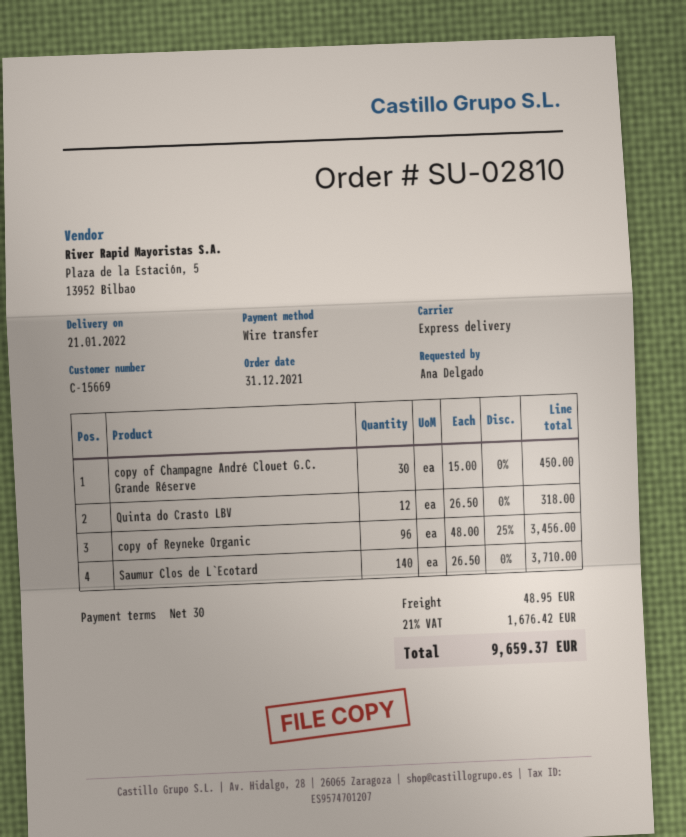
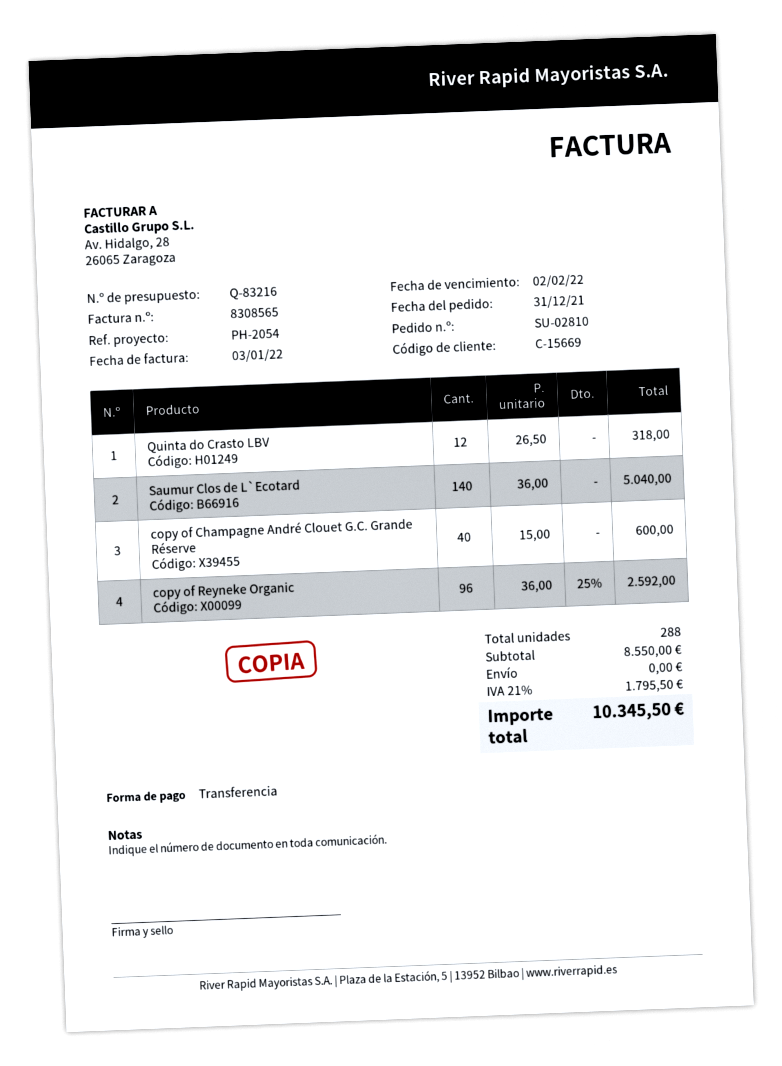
copy of Champagne André Clouet G.C. Grande Réserve: 30 x 15.00 = 450.00 -> 40 x 15.00 = 600.00
copy of Reyneke Organic: 96 x 48.00 - 25% = 3456.00 -> 96 x 36.00 - 25% = 2592.00
Saumur Clos de L`Ecotard: 140 x 26.50 = 3710.00 -> 140 x 36.00 = 5040.00
shipping: 48.95 -> 0.00
tax: 21% = 1676.42 -> 21% = 1795.50
total: 9659.37 -> 10345.50

